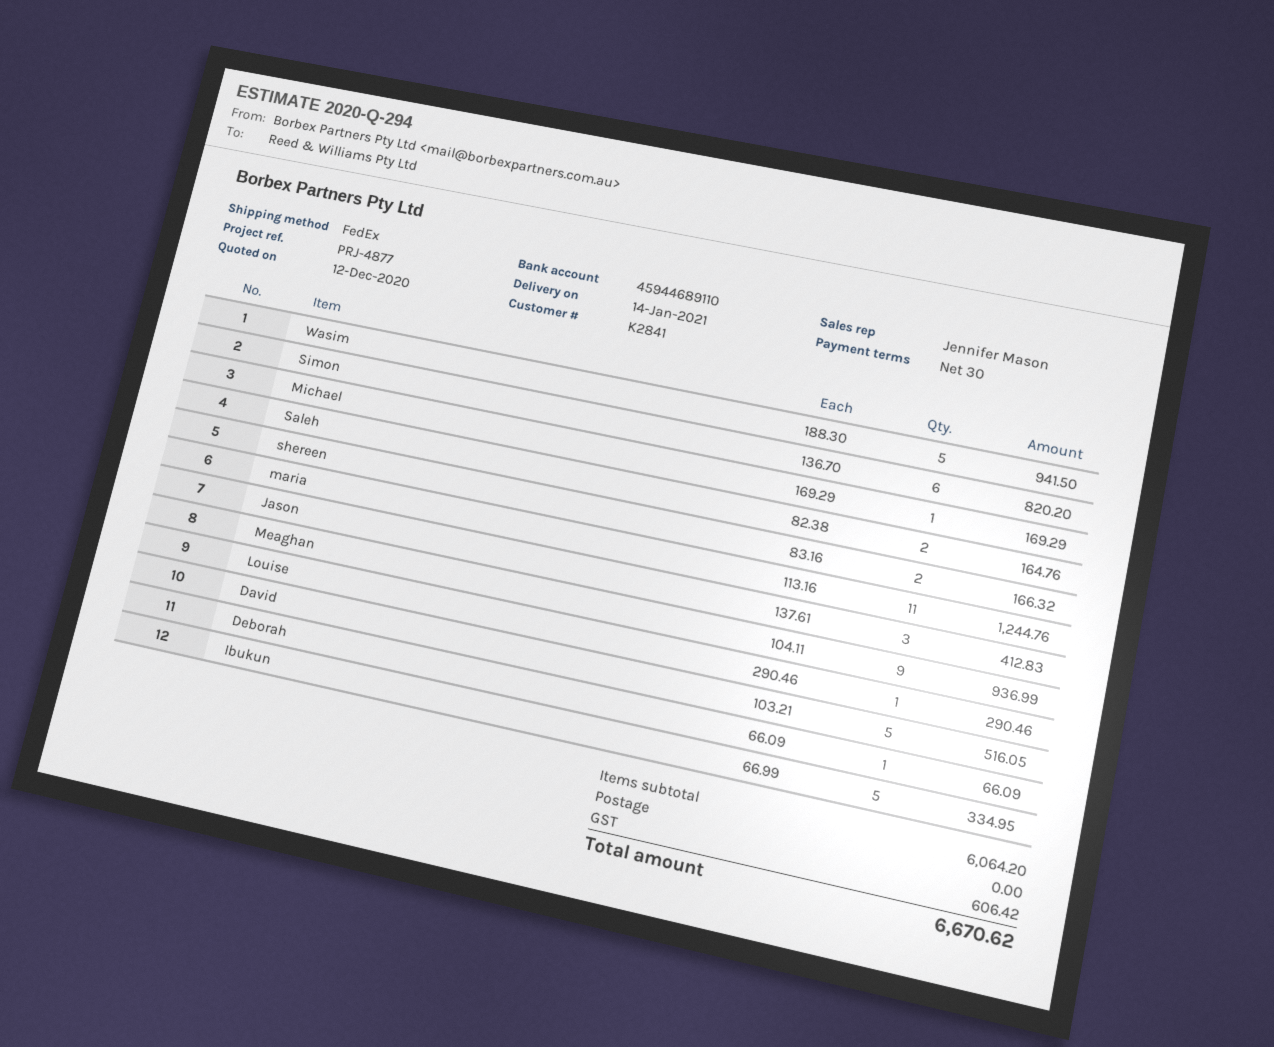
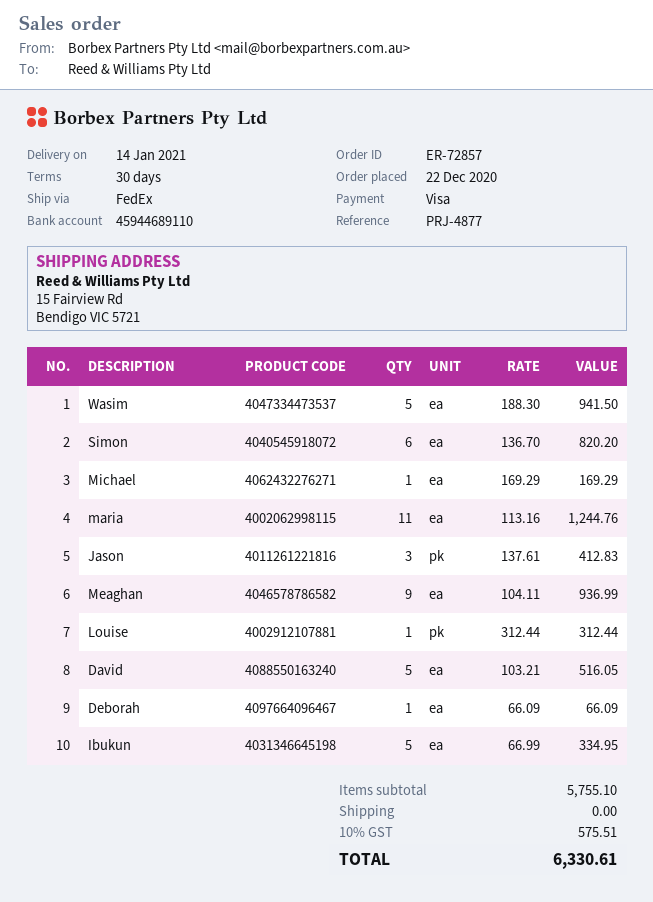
Saleh: 2 x 82.38 = 164.76 -> none
shereen: 2 x 83.16 = 166.32 -> none
Louise: 1 x 290.46 = 290.46 -> 1 x 312.44 = 312.44
subtotal: 6064.20 -> 5755.10
tax: 606.42 -> 575.51
total: 6670.62 -> 6330.61

